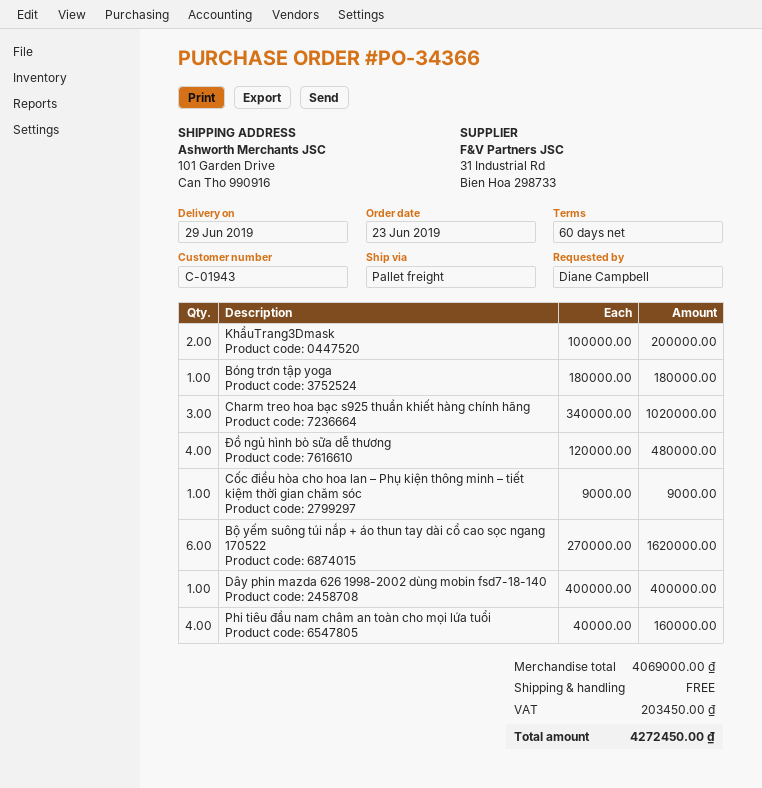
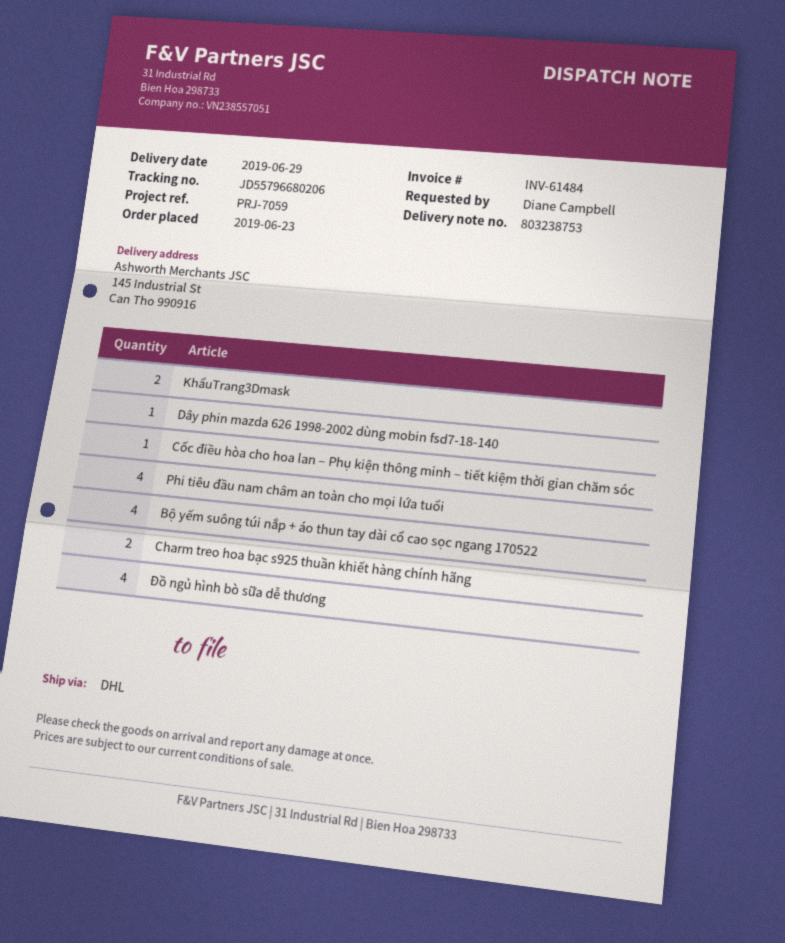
shipping method: pallet freight -> DHL
ship to: 101 Garden Drive, Can Tho 990916 -> 145 Industrial St, Can Tho 990916
Bóng trơn tập yoga: 1 -> none
Charm treo hoa bạc s925 thuần khiết hàng chính hãng: 3 -> 2
Bộ yếm suông túi nắp + áo thun tay dài cổ cao sọc ngang 170522: 6 -> 4

